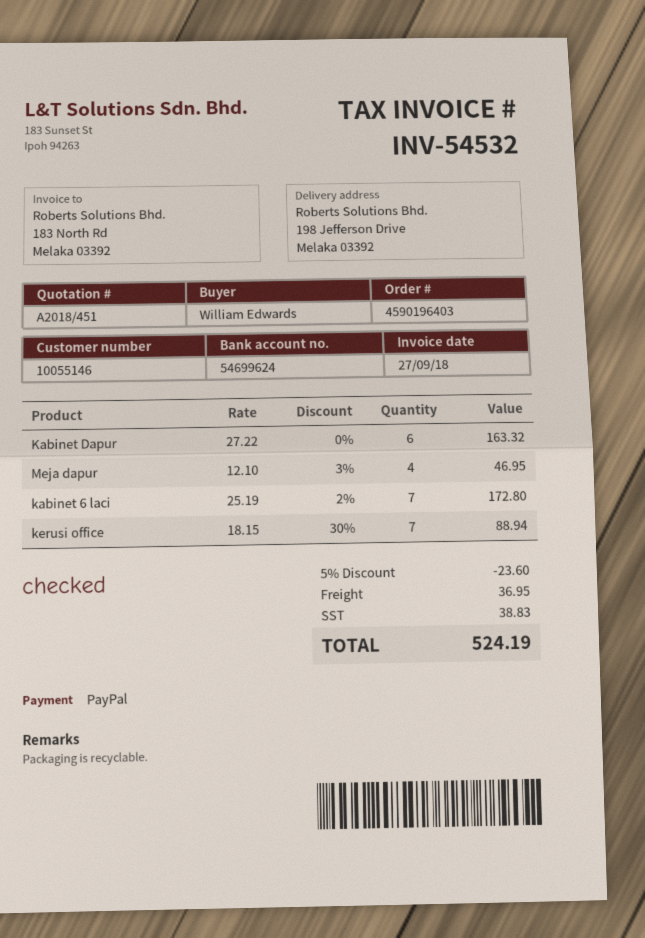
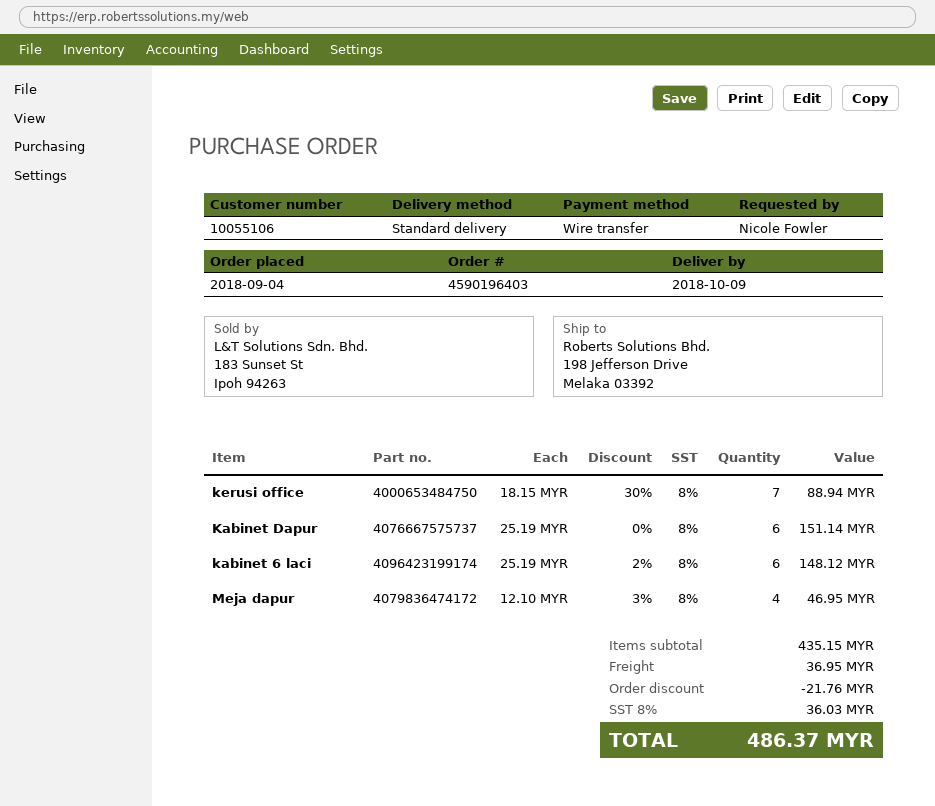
customer number: 10055146 -> 10055106
ordered by: William Edwards -> Nicole Fowler
payment method: PayPal -> bank transfer
Kabinet Dapur: 6 x 27.22 = 163.32 -> 6 x 25.19 = 151.14
kabinet 6 laci: 7 x 25.19 - 2% = 172.80 -> 6 x 25.19 - 2% = 148.12
discount: 23.60 -> 21.76
tax: 38.83 -> 36.03
total: 524.19 -> 486.37

